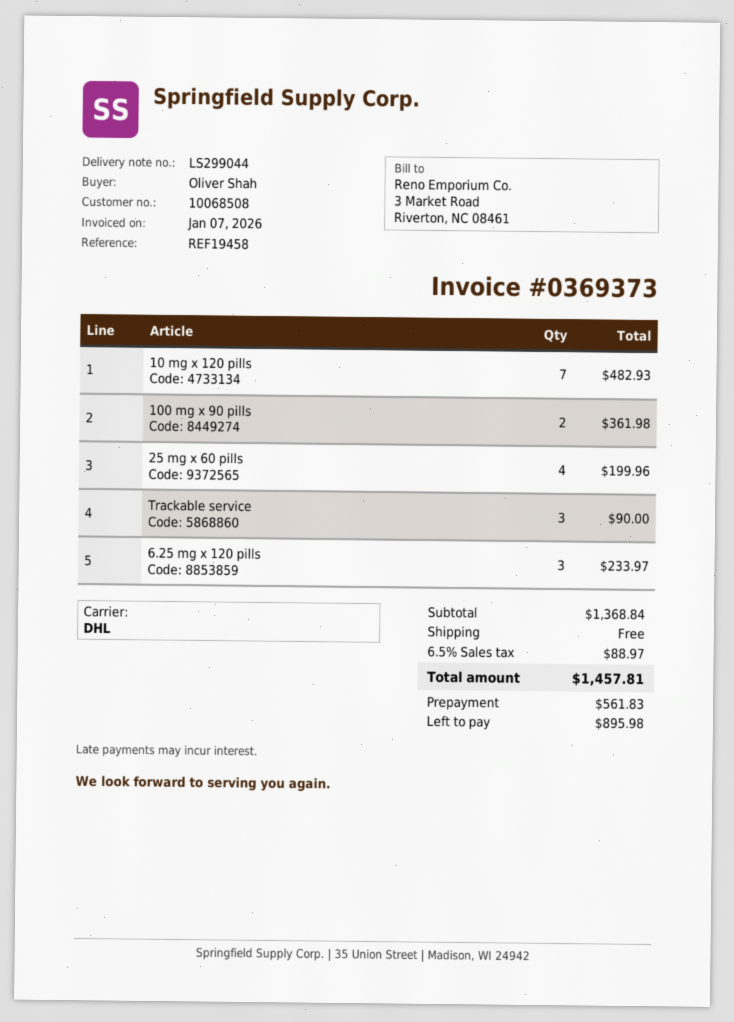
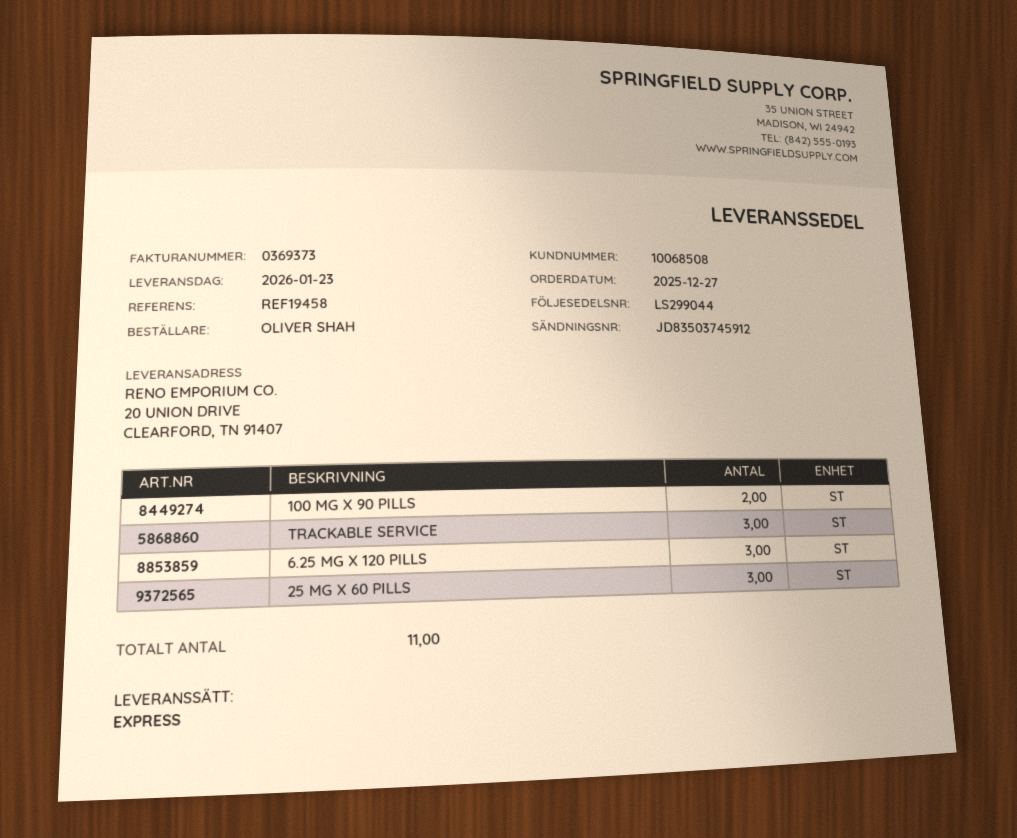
shipping method: DHL -> express
10 mg x 120 pills: 7 -> none
25 mg x 60 pills: 4 -> 3

